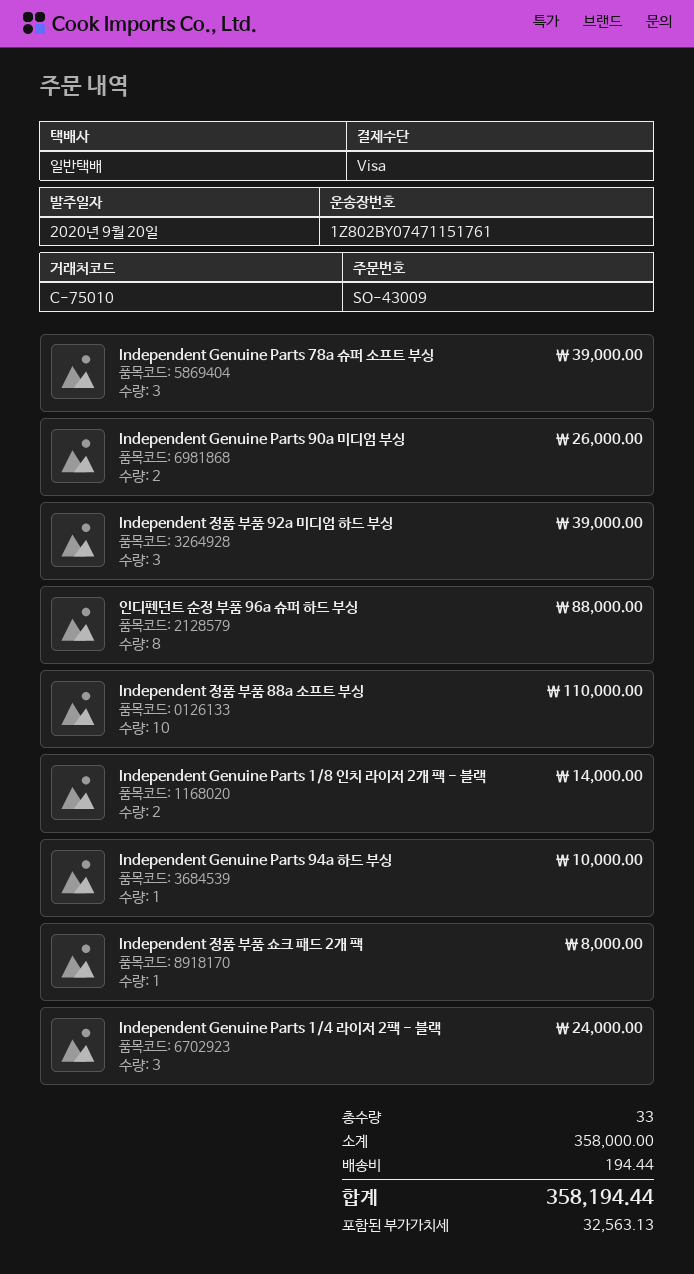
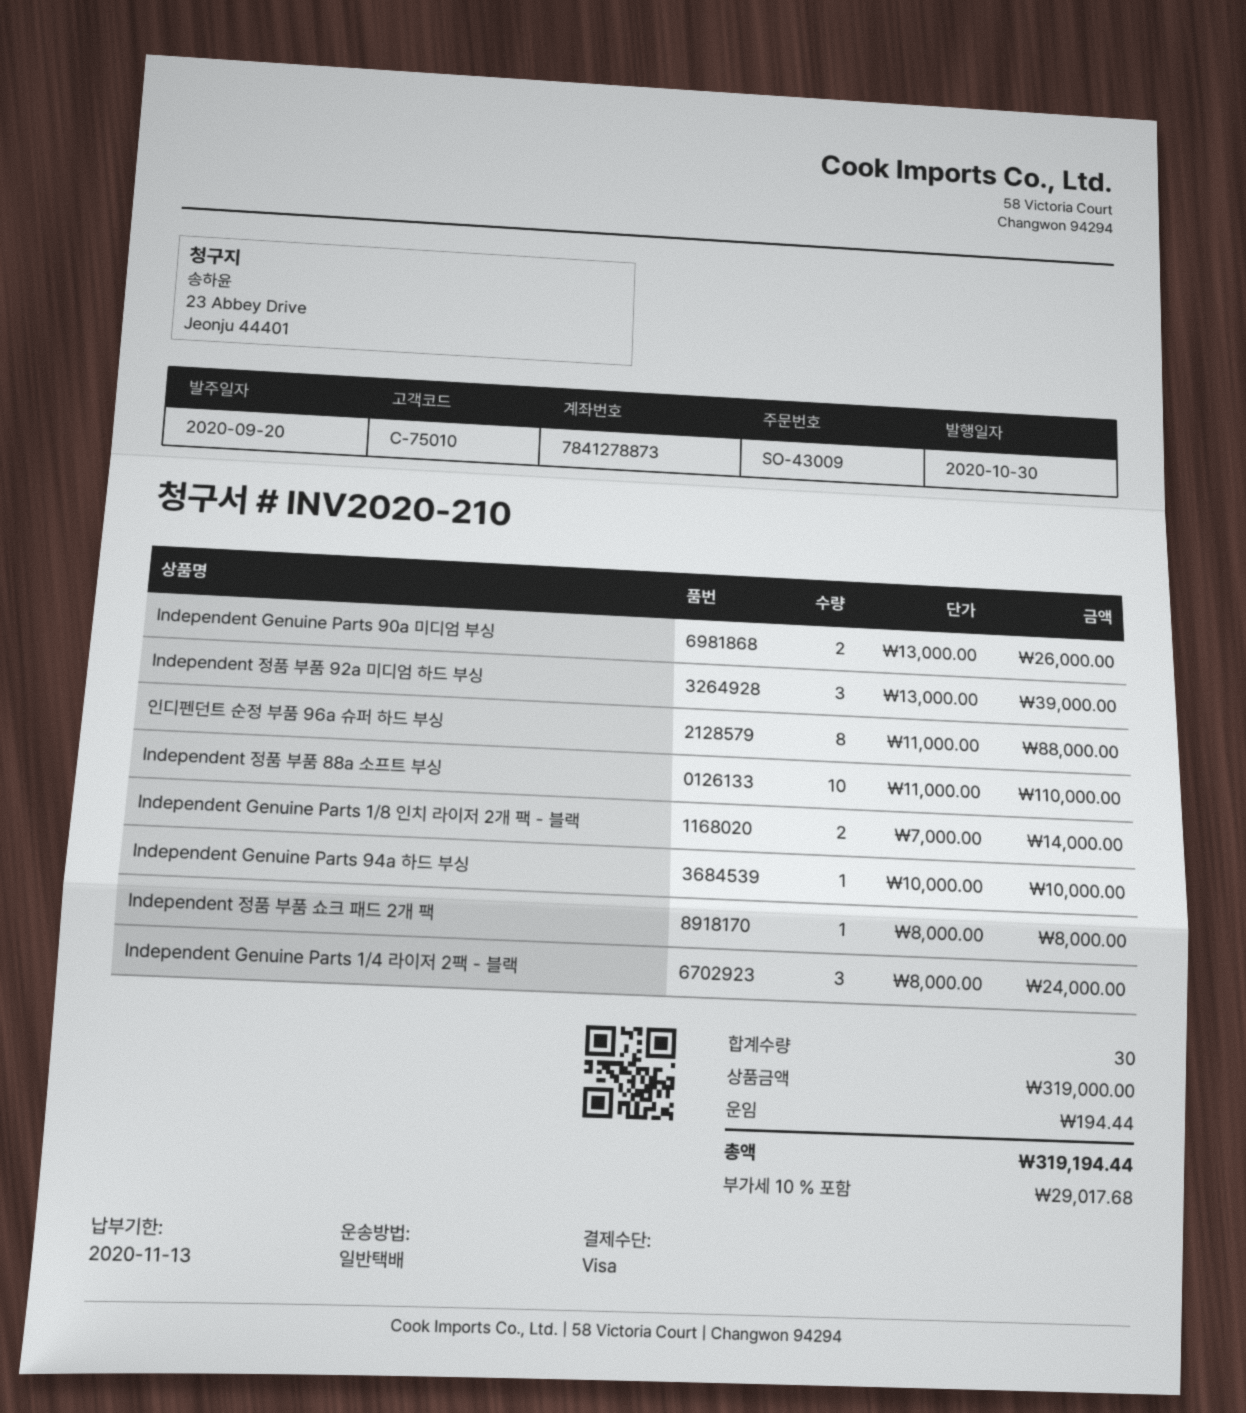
Independent Genuine Parts 78a 슈퍼 소프트 부싱: 3 for 39000.00 -> none
total quantity: 33 -> 30
subtotal: 358000.00 -> 319000.00
tax: 32563.13 -> 29017.68
total: 358194.44 -> 319194.44

